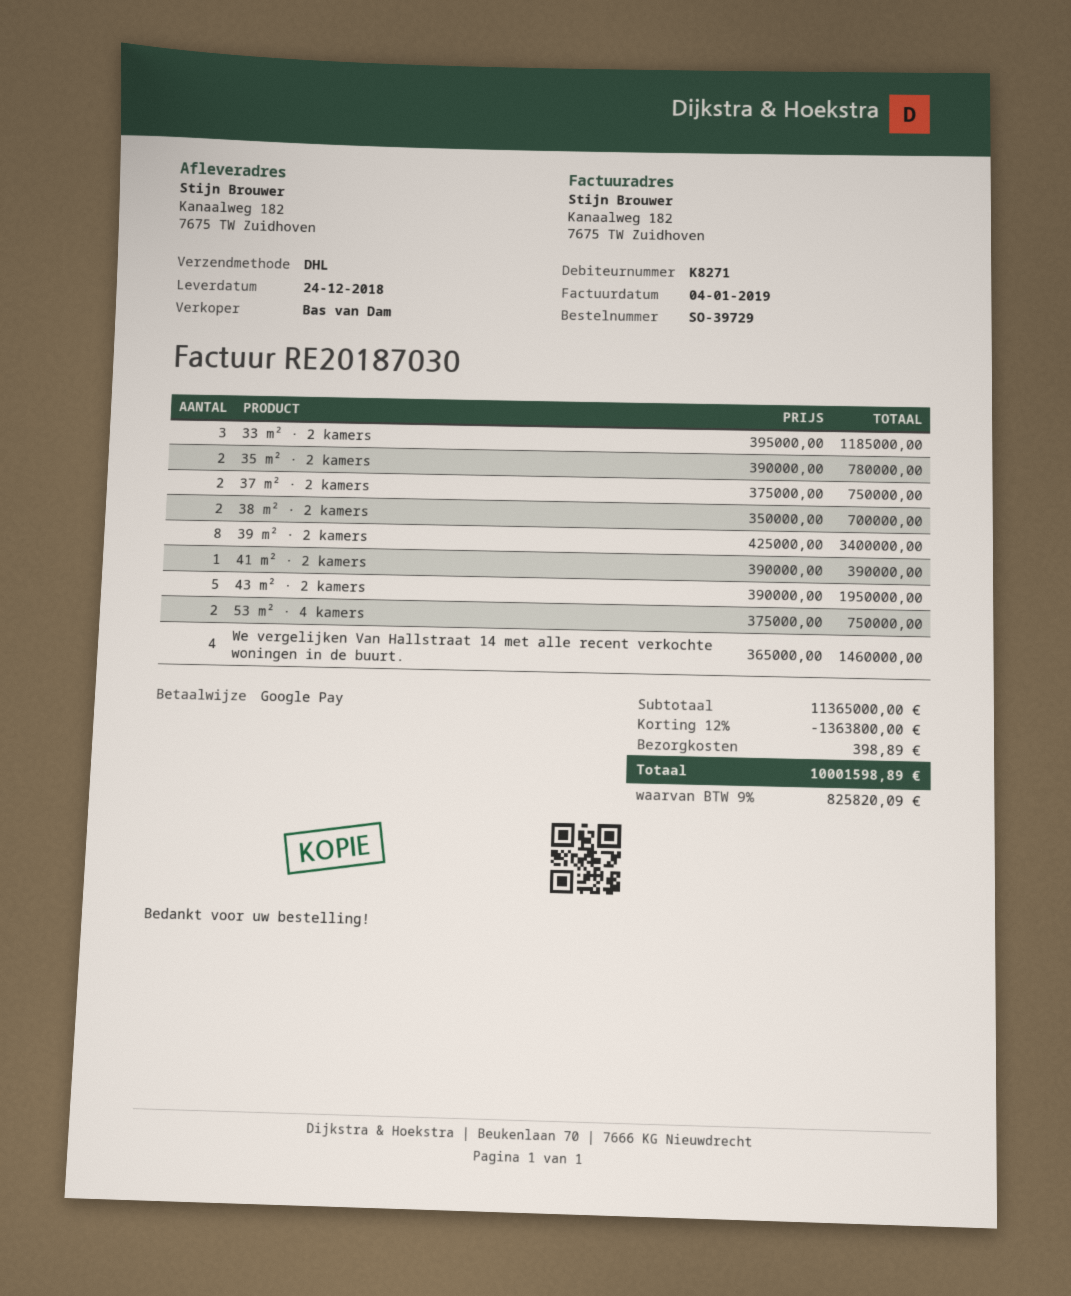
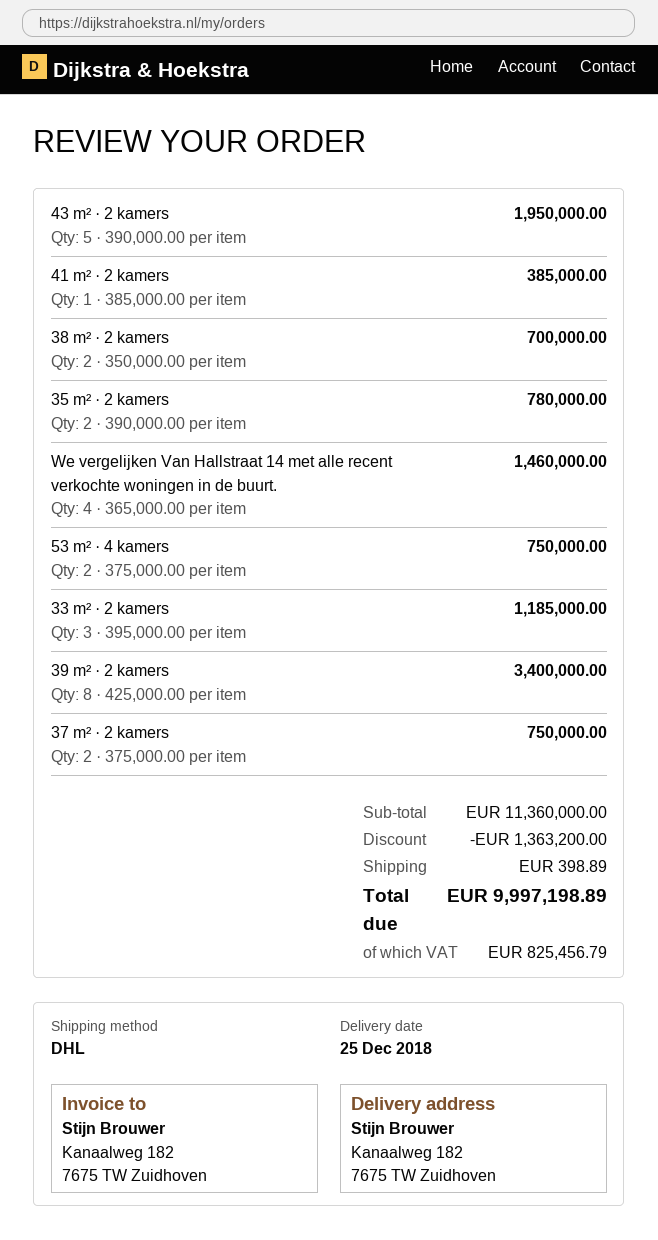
delivery date: 2018-12-24 -> 2018-12-25
41 m² · 2 kamers: 1 x 390000.00 = 390000.00 -> 1 x 385000.00 = 385000.00
subtotal: 11365000.00 -> 11360000.00
discount: 1363800.00 -> 1363200.00
tax: 825820.09 -> 825456.79
total: 10001598.89 -> 9997198.89

